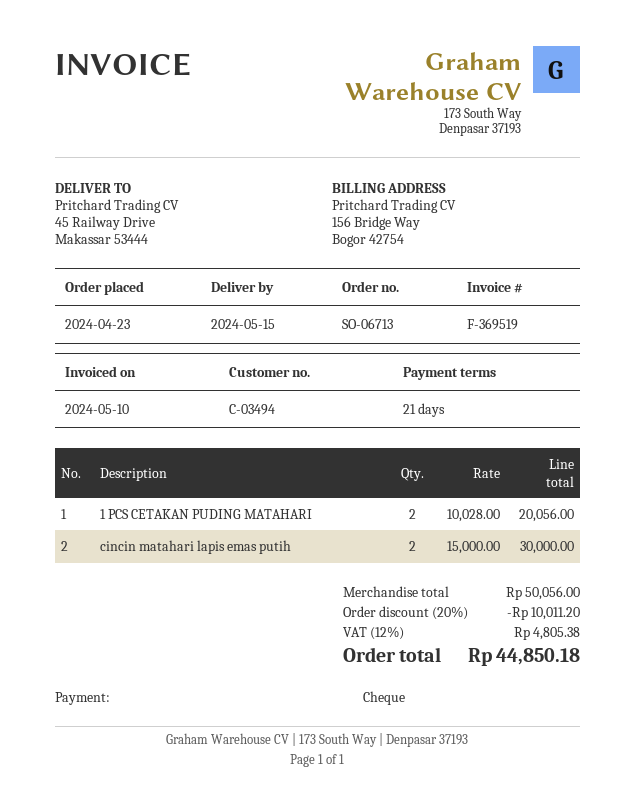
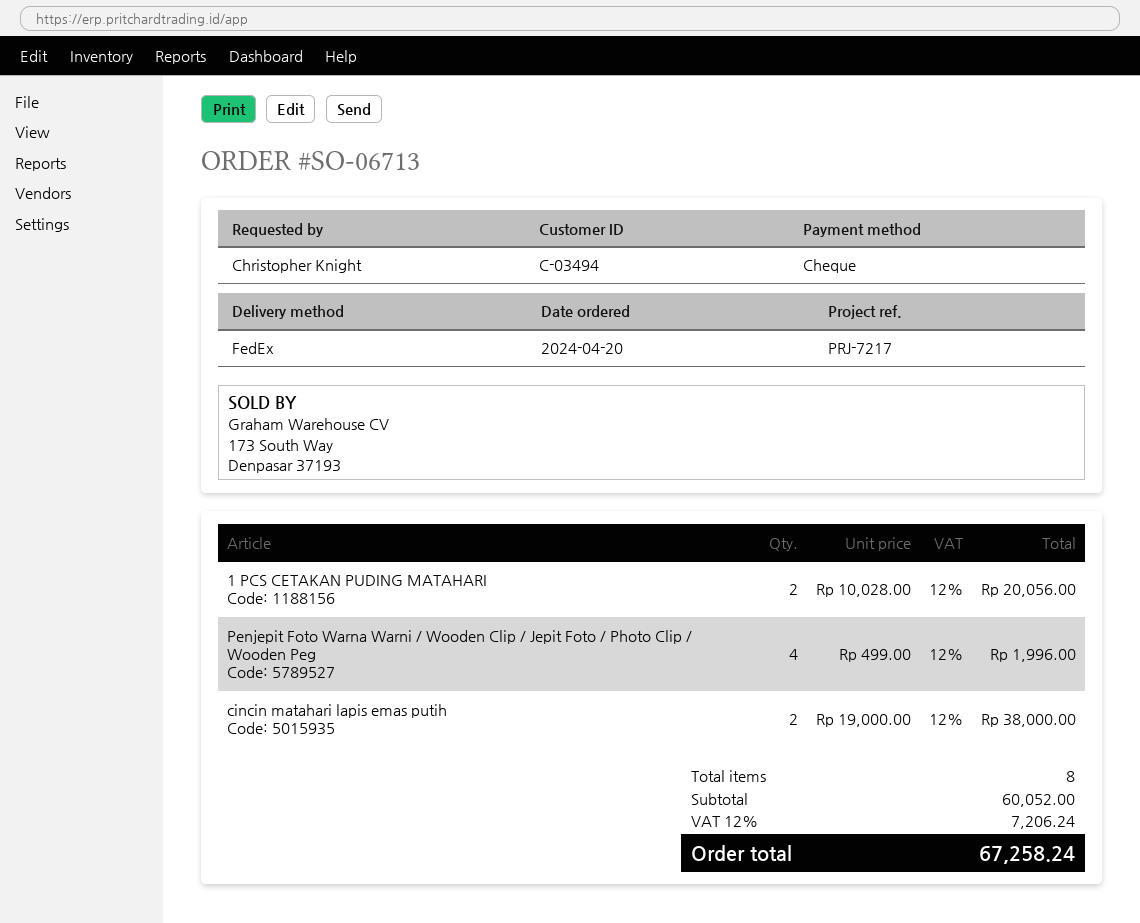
order date: 2024-04-23 -> 2024-04-20
cincin matahari lapis emas putih: 2 x 15000.00 = 30000.00 -> 2 x 19000.00 = 38000.00
Penjepit Foto Warna Warni / Wooden Clip / Jepit Foto / Photo Clip / Wooden Peg: none -> 4 x 499.00 = 1996.00
subtotal: 50056.00 -> 60052.00
discount: 20% = 10011.20 -> none
tax: 12% = 4805.38 -> 12% = 7206.24
total: 44850.18 -> 67258.24

